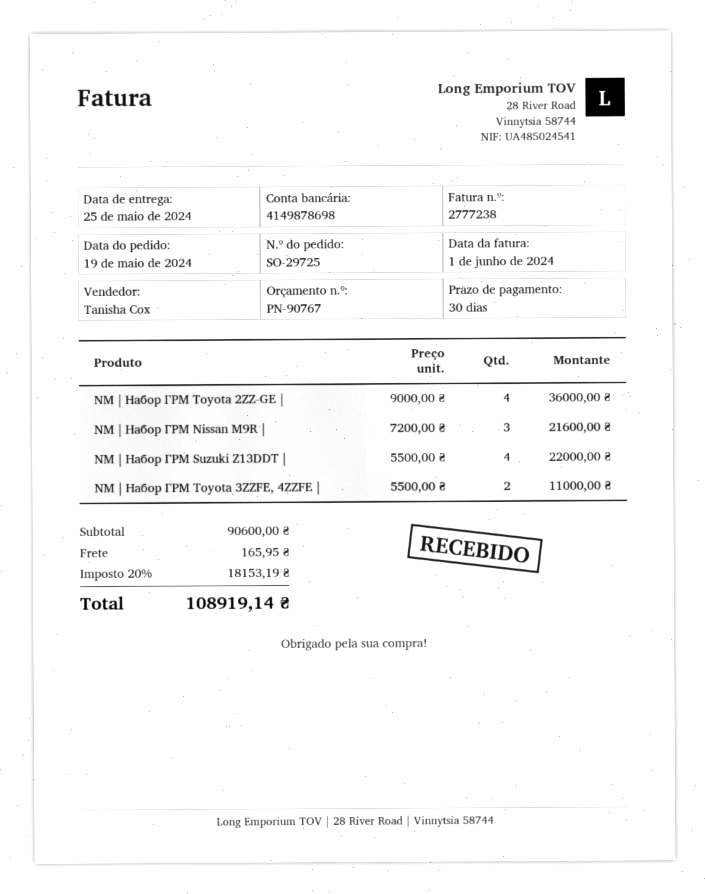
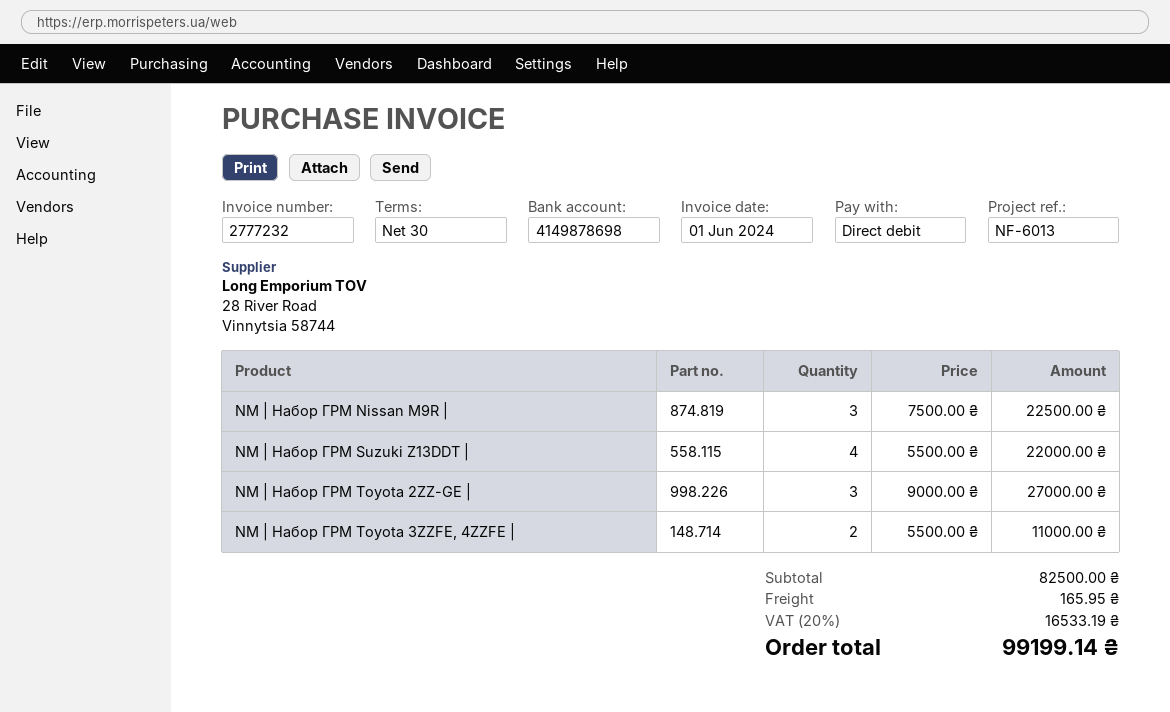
invoice number: 2777238 -> 2777232
NM | Набор ГРМ Toyota 2ZZ-GE |: 4 x 9000.00 = 36000.00 -> 3 x 9000.00 = 27000.00
NM | Набор ГРМ Nissan M9R |: 3 x 7200.00 = 21600.00 -> 3 x 7500.00 = 22500.00
subtotal: 90600.00 -> 82500.00
tax: 20% = 18153.19 -> 20% = 16533.19
total: 108919.14 -> 99199.14

